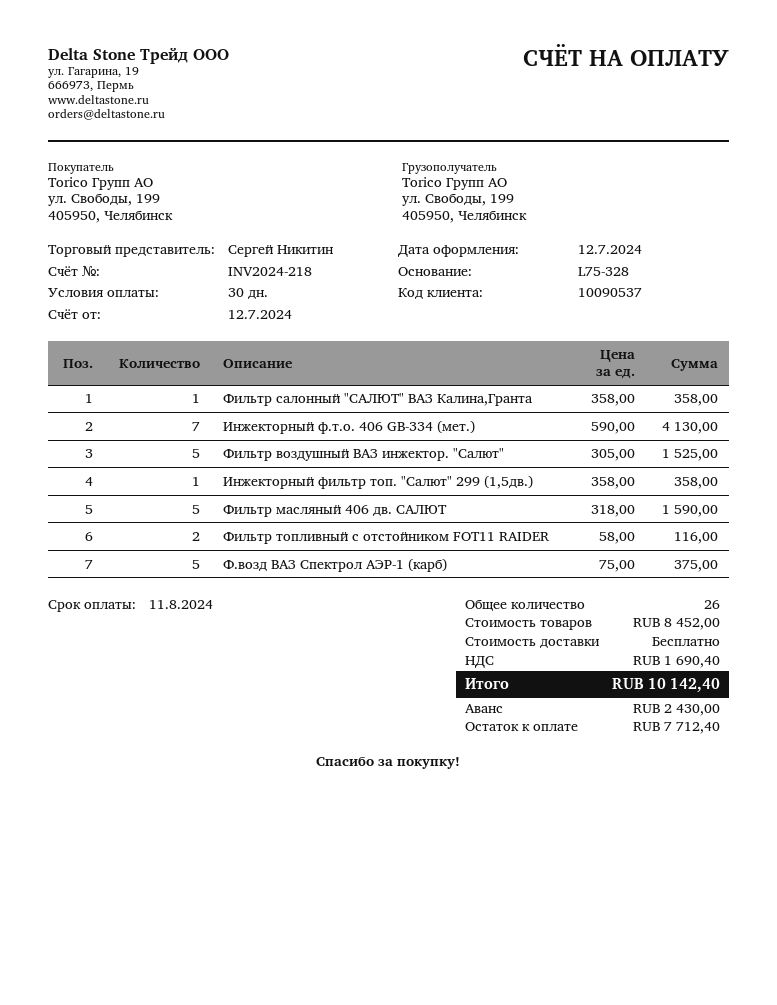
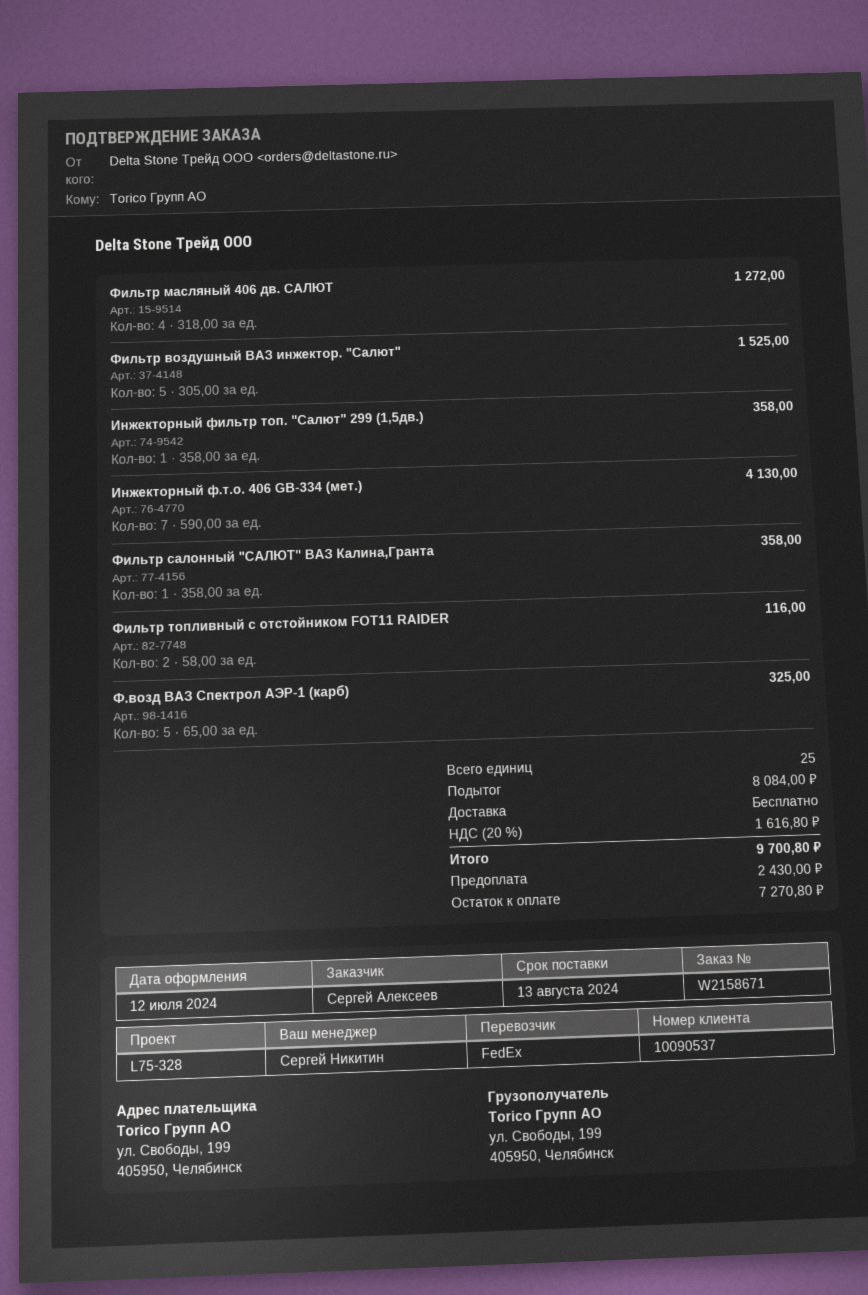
Фильтр масляный 406 дв. САЛЮТ: 5 x 318.00 = 1590.00 -> 4 x 318.00 = 1272.00
Ф.возд ВАЗ Спектрол АЭР-1 (карб): 5 x 75.00 = 375.00 -> 5 x 65.00 = 325.00
total quantity: 26 -> 25
subtotal: 8452.00 -> 8084.00
tax: 1690.40 -> 1616.80
total: 10142.40 -> 9700.80
balance: 7712.40 -> 7270.80

